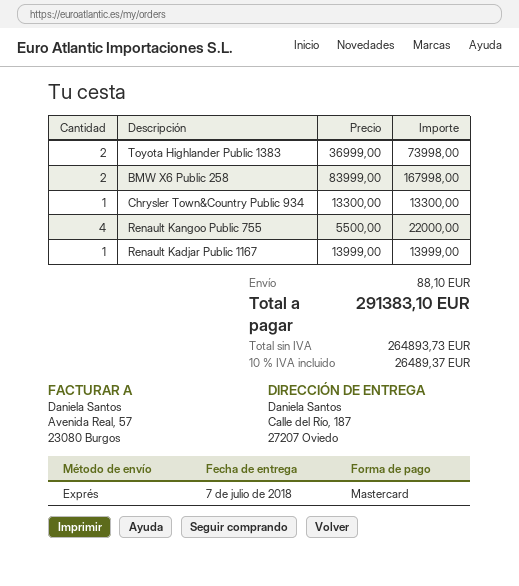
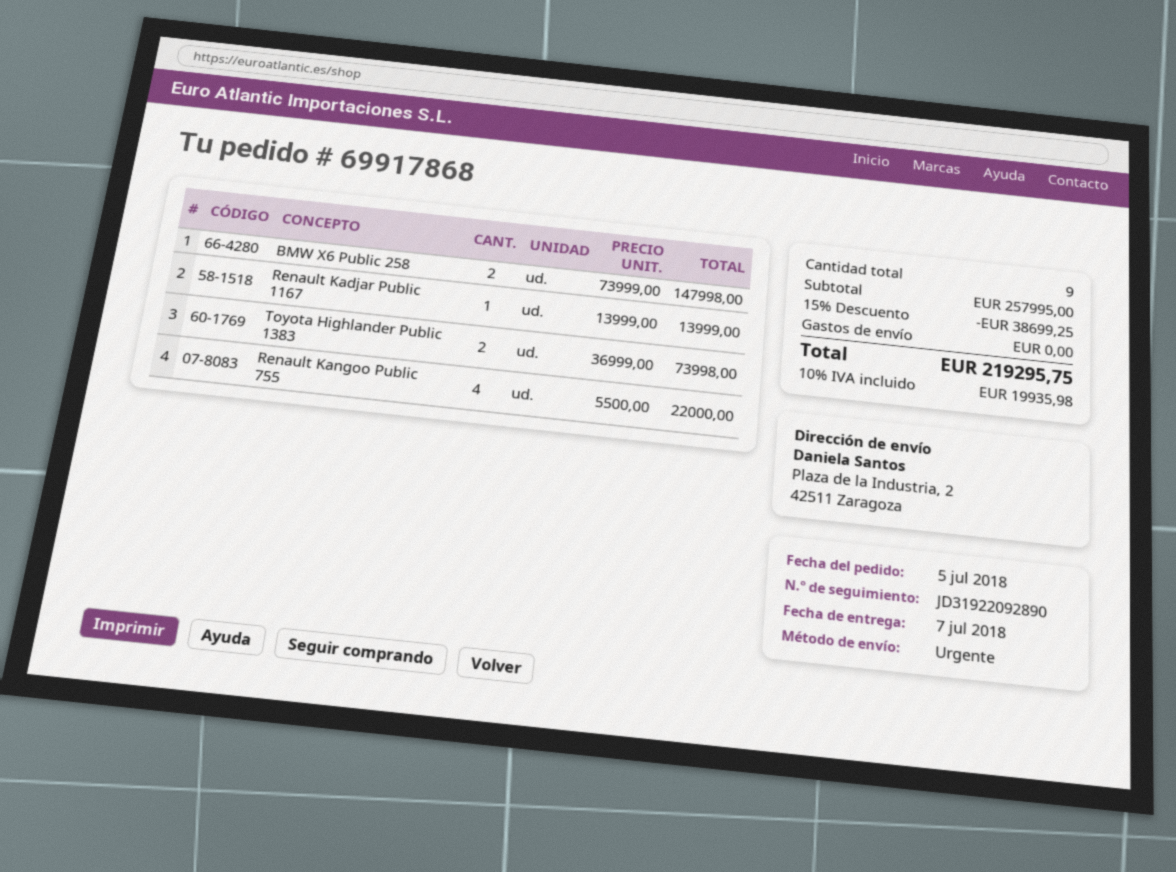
ship to: Calle del Río, 187, 27207 Oviedo -> Plaza de la Industria, 2, 42511 Zaragoza
BMW X6 Public 258: 2 x 83999.00 = 167998.00 -> 2 x 73999.00 = 147998.00
Chrysler Town&Country Public 934: 1 x 13300.00 = 13300.00 -> none
discount: none -> 15% = 38699.25
shipping: 88.10 -> 0.00
tax: 10% = 26489.37 -> 10% = 19935.98
total: 291383.10 -> 219295.75

